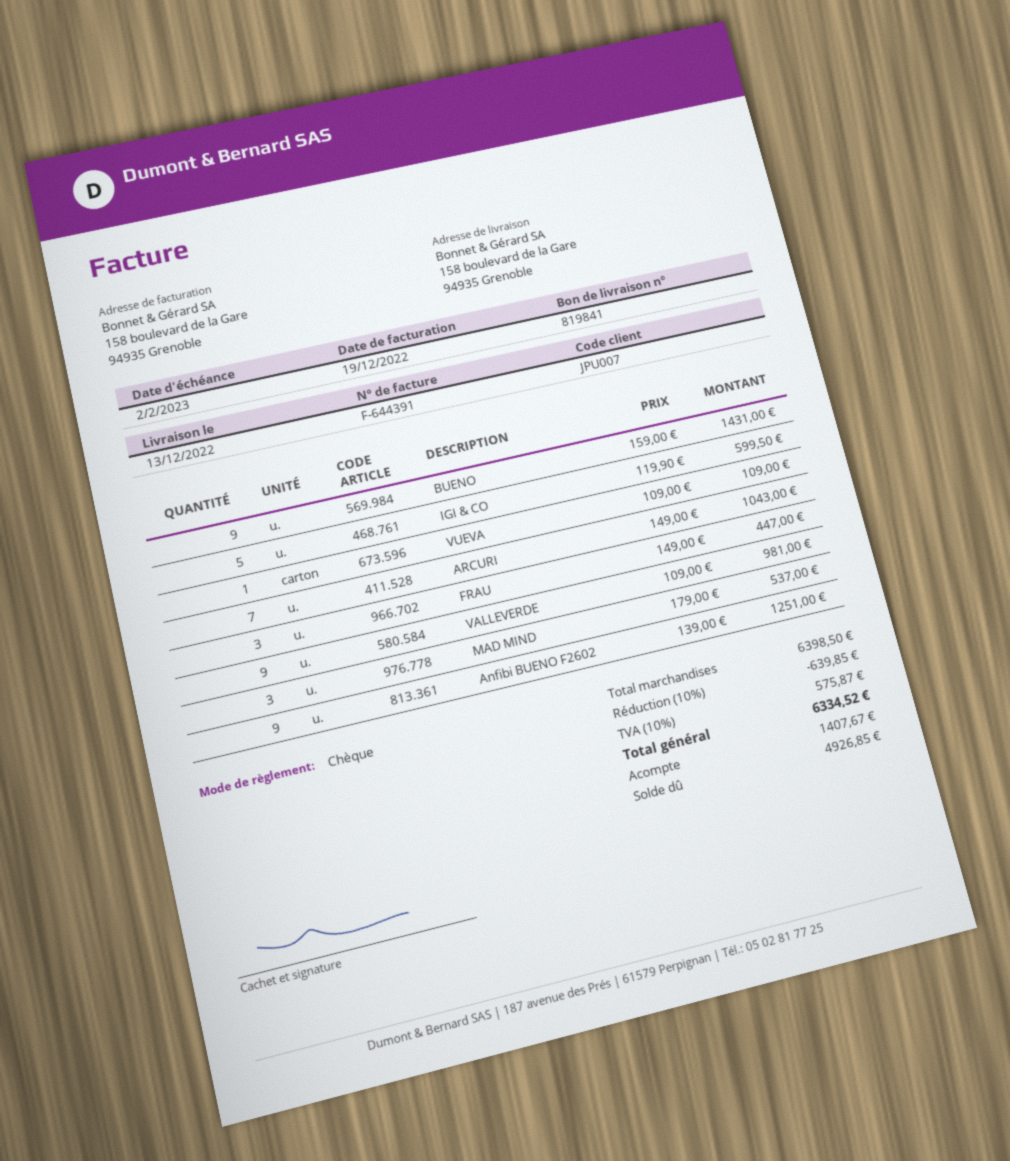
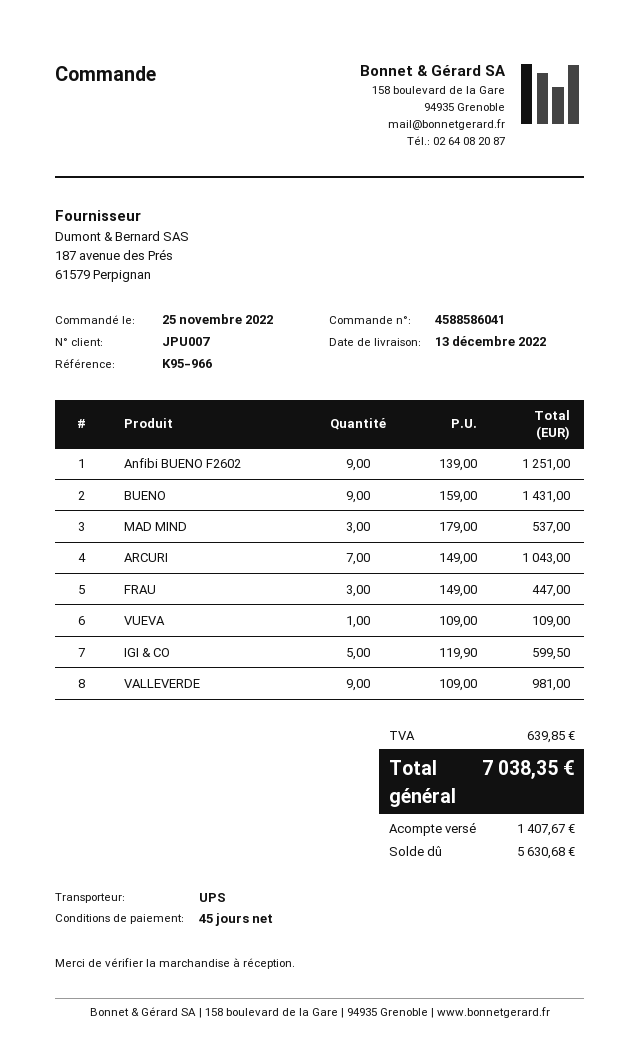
discount: 10% = 639.85 -> none
tax: 575.87 -> 639.85
total: 6334.52 -> 7038.35
balance: 4926.85 -> 5630.68

